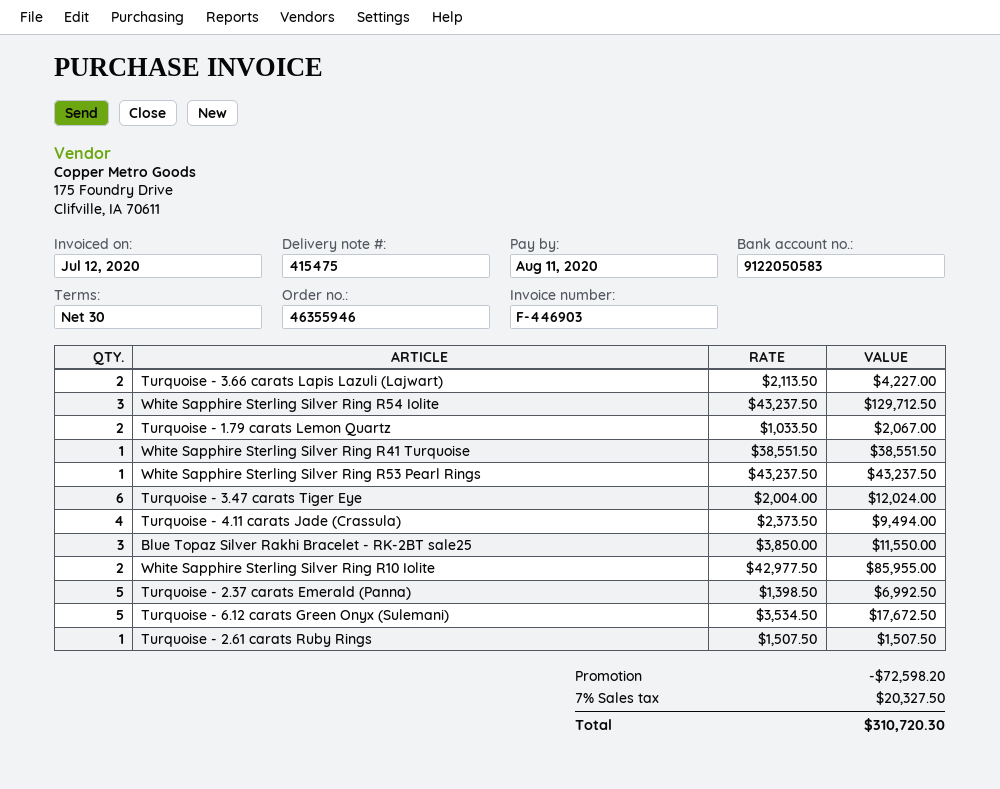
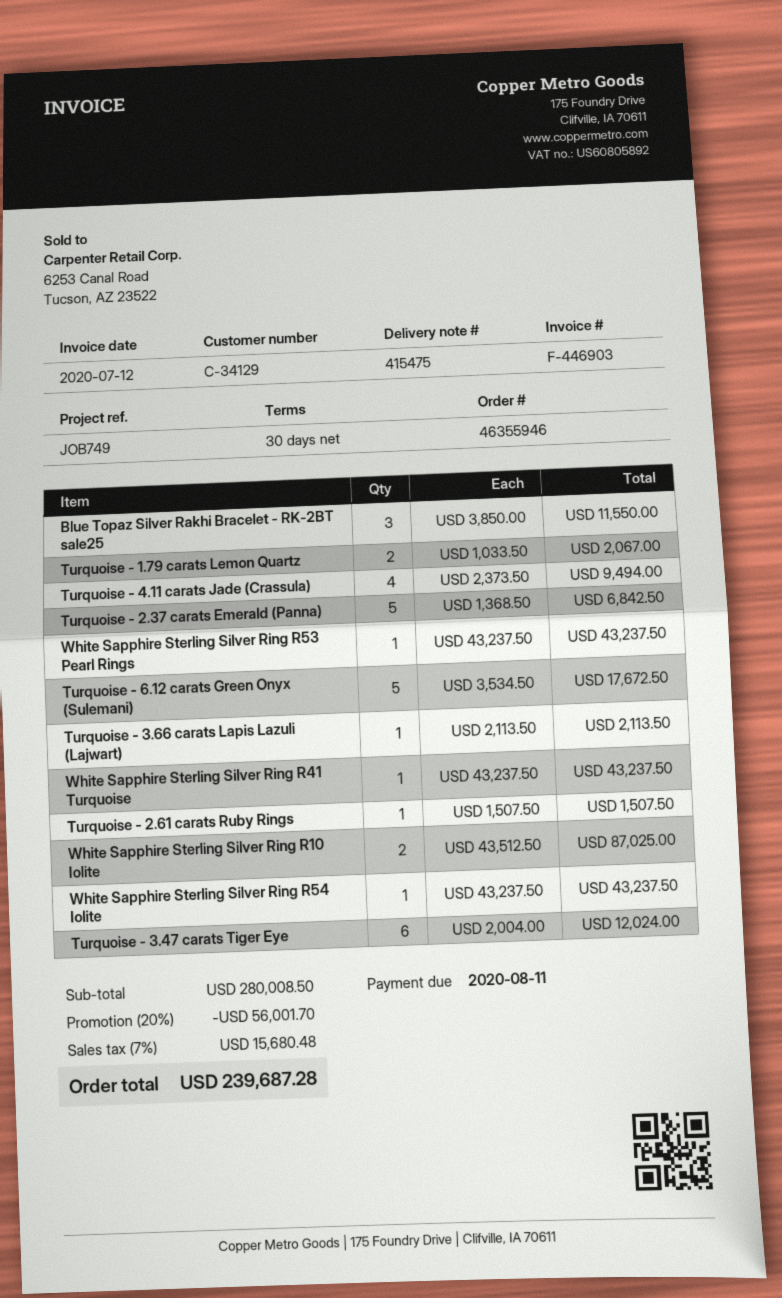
Turquoise - 3.66 carats Lapis Lazuli (Lajwart): 2 x 2113.50 = 4227.00 -> 1 x 2113.50 = 2113.50
White Sapphire Sterling Silver Ring R54 Iolite: 3 x 43237.50 = 129712.50 -> 1 x 43237.50 = 43237.50
White Sapphire Sterling Silver Ring R41 Turquoise: 1 x 38551.50 = 38551.50 -> 1 x 43237.50 = 43237.50
White Sapphire Sterling Silver Ring R10 Iolite: 2 x 42977.50 = 85955.00 -> 2 x 43512.50 = 87025.00
Turquoise - 2.37 carats Emerald (Panna): 5 x 1398.50 = 6992.50 -> 5 x 1368.50 = 6842.50
discount: 72598.20 -> 56001.70
tax: 7% = 20327.50 -> 7% = 15680.48
total: 310720.30 -> 239687.28

